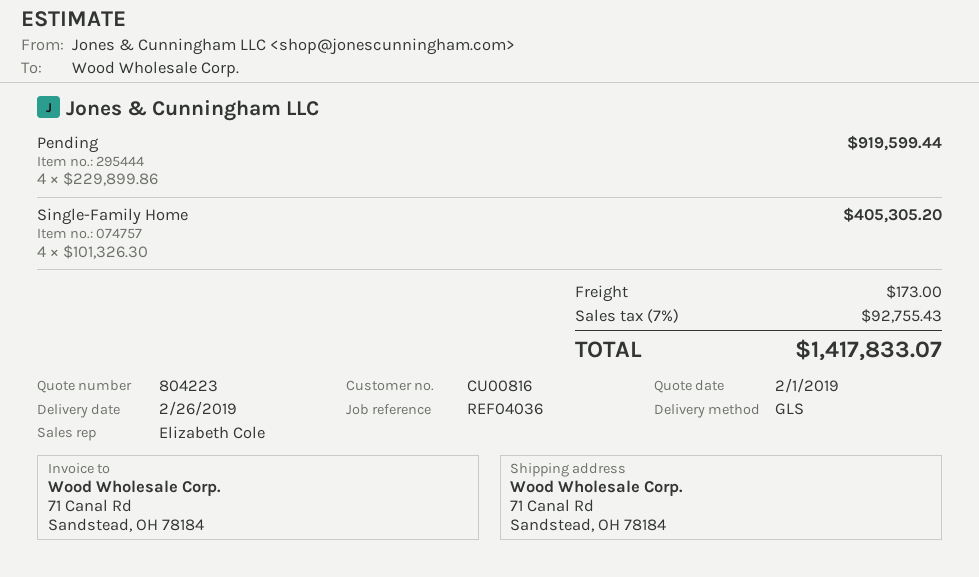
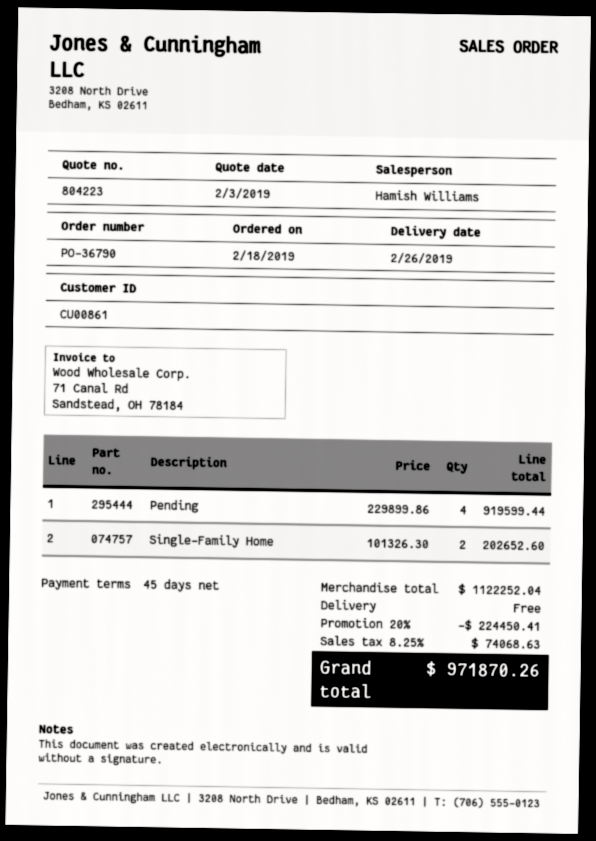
quote date: 2019-02-01 -> 2019-02-03
customer number: CU00816 -> CU00861
sales rep: Elizabeth Cole -> Hamish Williams
Single-Family Home: 4 x 101326.30 = 405305.20 -> 2 x 101326.30 = 202652.60
discount: none -> 20% = 224450.41
shipping: 173.00 -> 0.00
tax: 7% = 92755.43 -> 8.25% = 74068.63
total: 1417833.07 -> 971870.26

